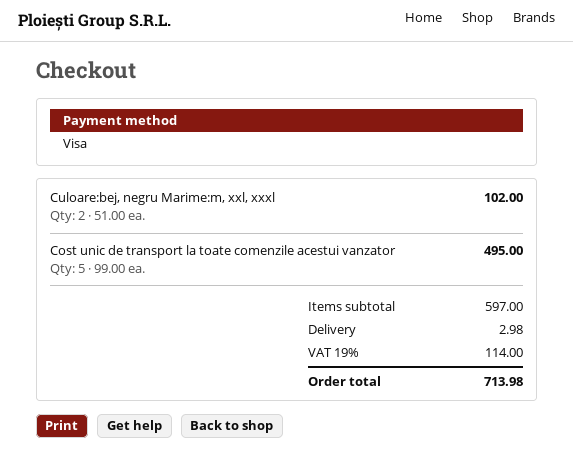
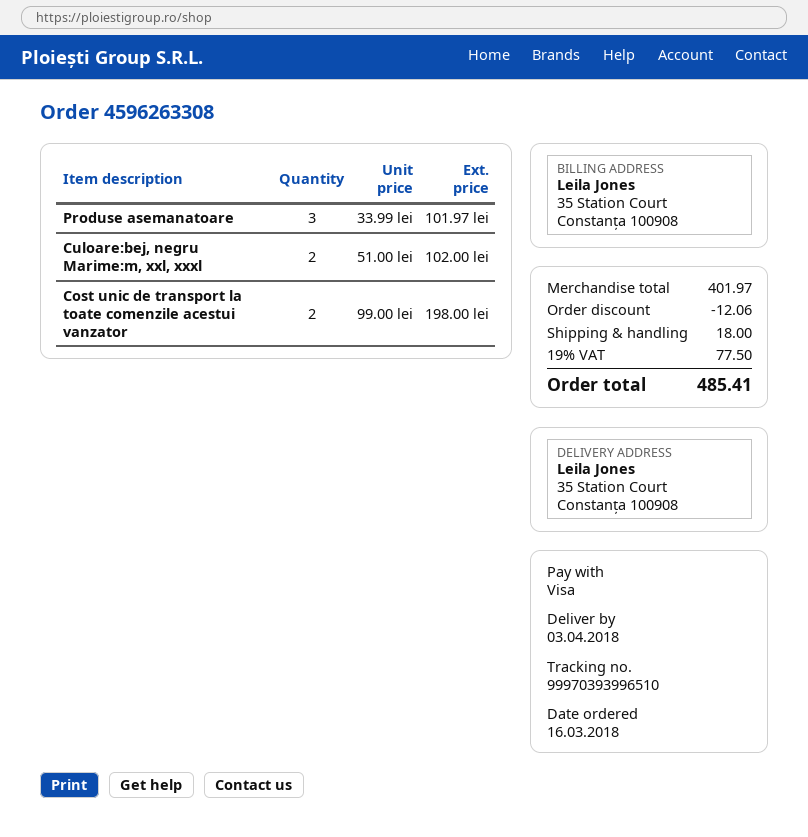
Cost unic de transport la toate comenzile acestui vanzator: 5 x 99.00 = 495.00 -> 2 x 99.00 = 198.00
Produse asemanatoare: none -> 3 x 33.99 = 101.97
subtotal: 597.00 -> 401.97
discount: none -> 12.06
shipping: 2.98 -> 18.00
tax: 19% = 114.00 -> 19% = 77.50
total: 713.98 -> 485.41

